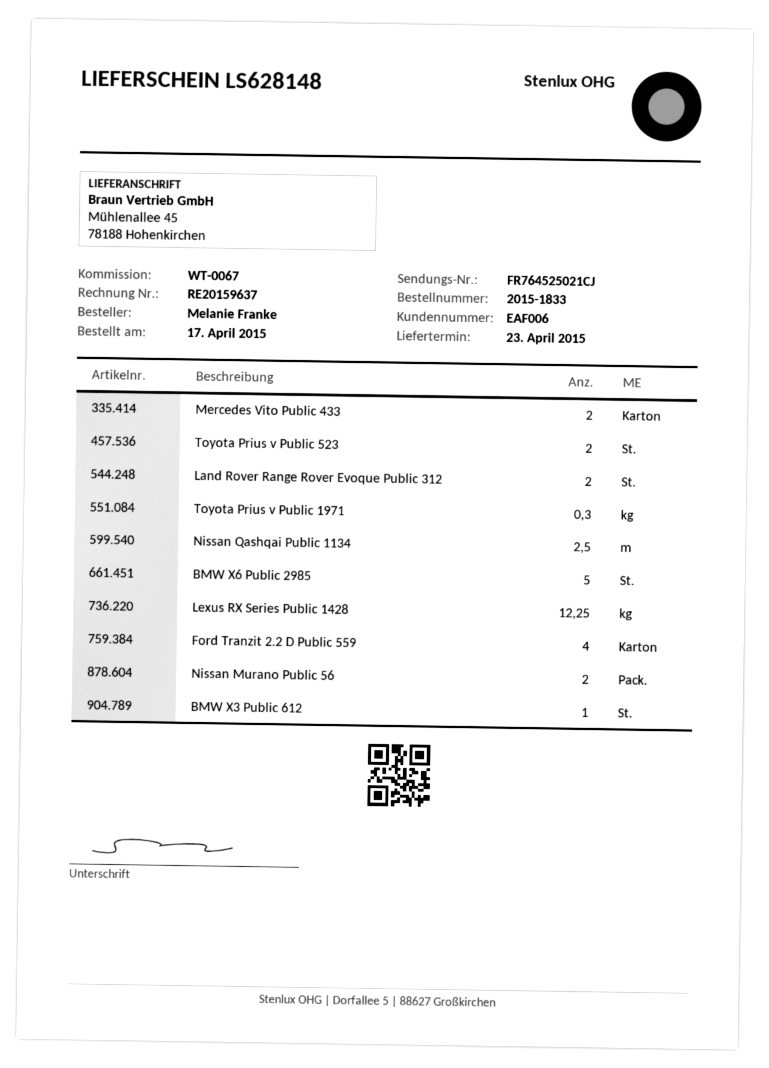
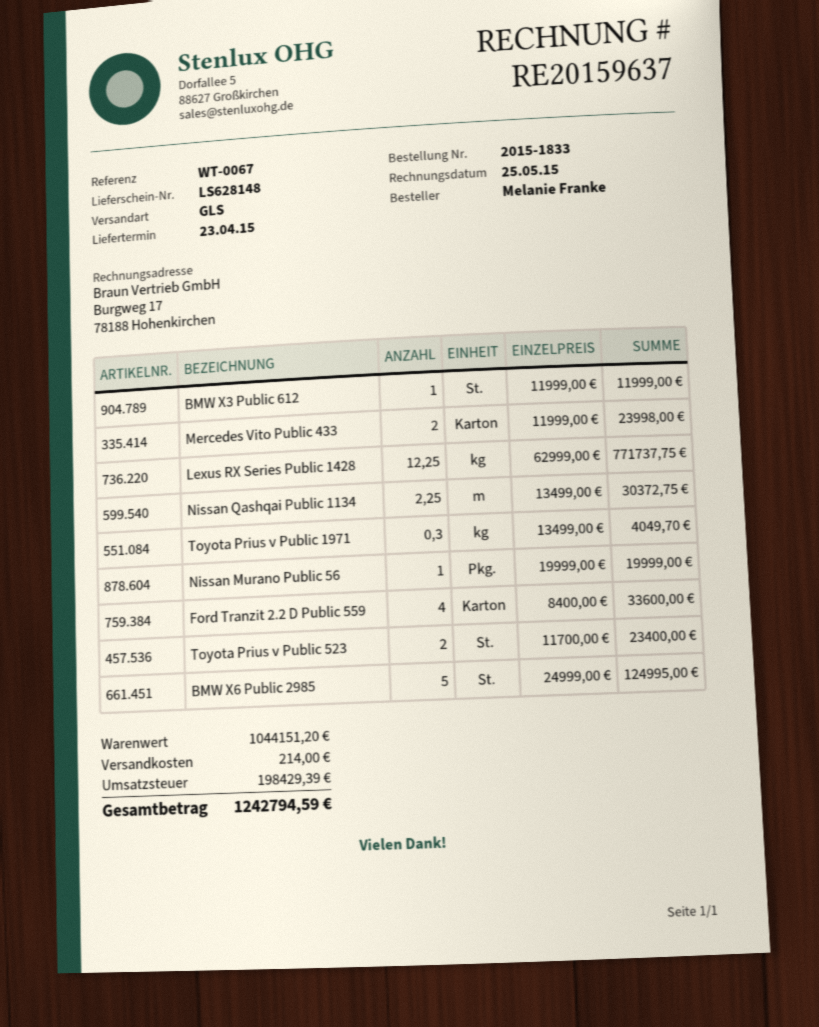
Land Rover Range Rover Evoque Public 312: 2 -> none
Nissan Qashqai Public 1134: 2.5 -> 2.25
Nissan Murano Public 56: 2 -> 1

